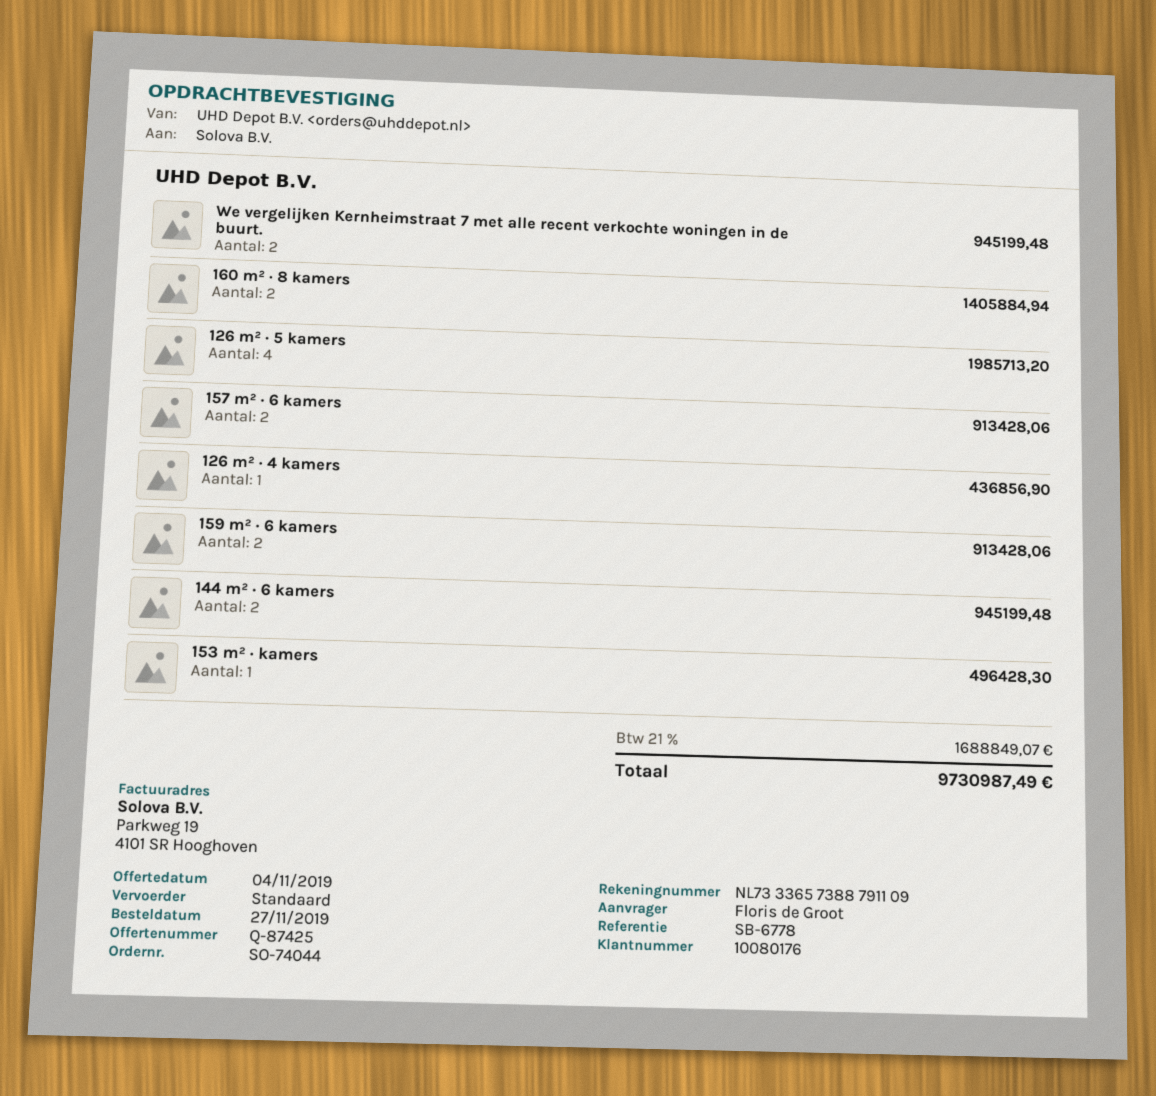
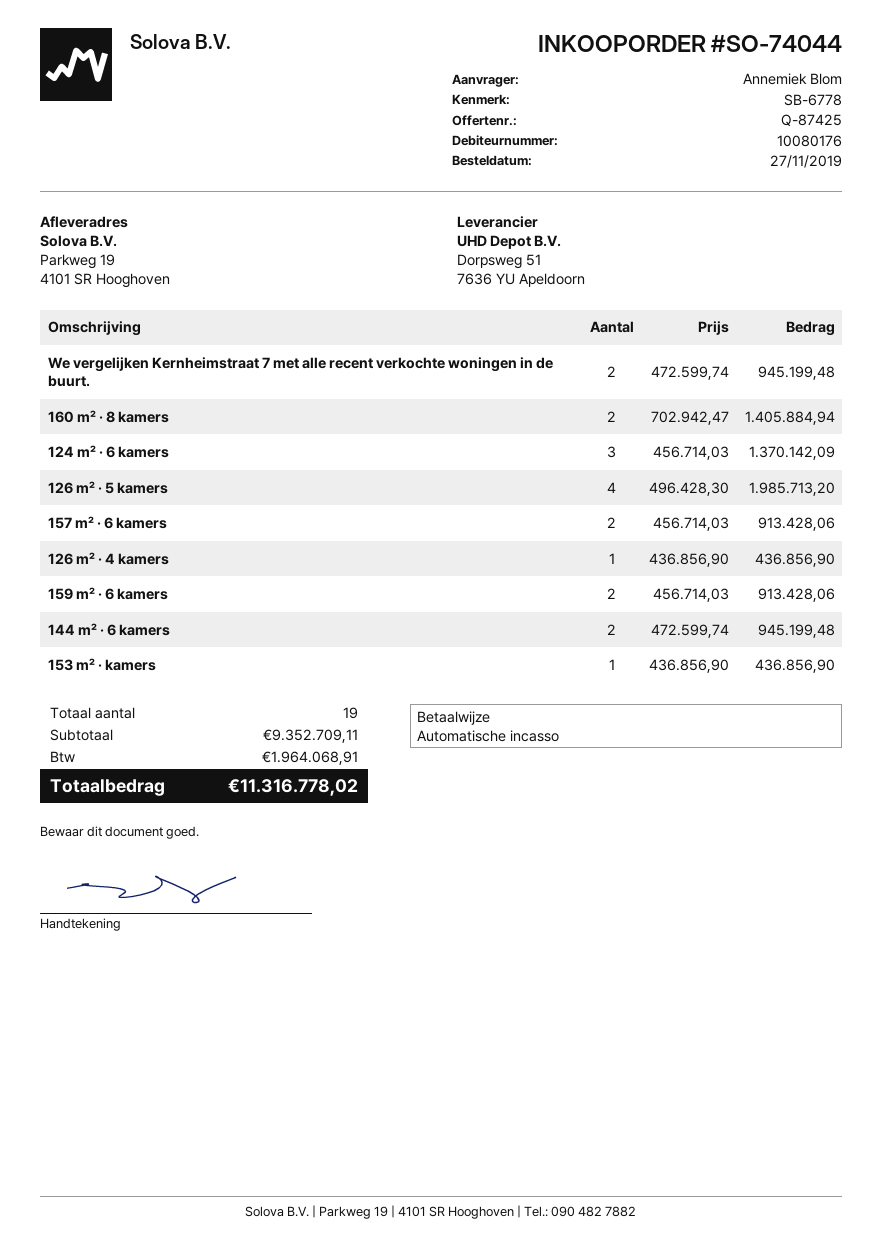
ordered by: Floris de Groot -> Annemiek Blom
153 m² · kamers: 1 for 496428.30 -> 1 for 436856.90
124 m² · 6 kamers: none -> 3 for 1370142.09
tax: 1688849.07 -> 1964068.91
total: 9730987.49 -> 11316778.02

